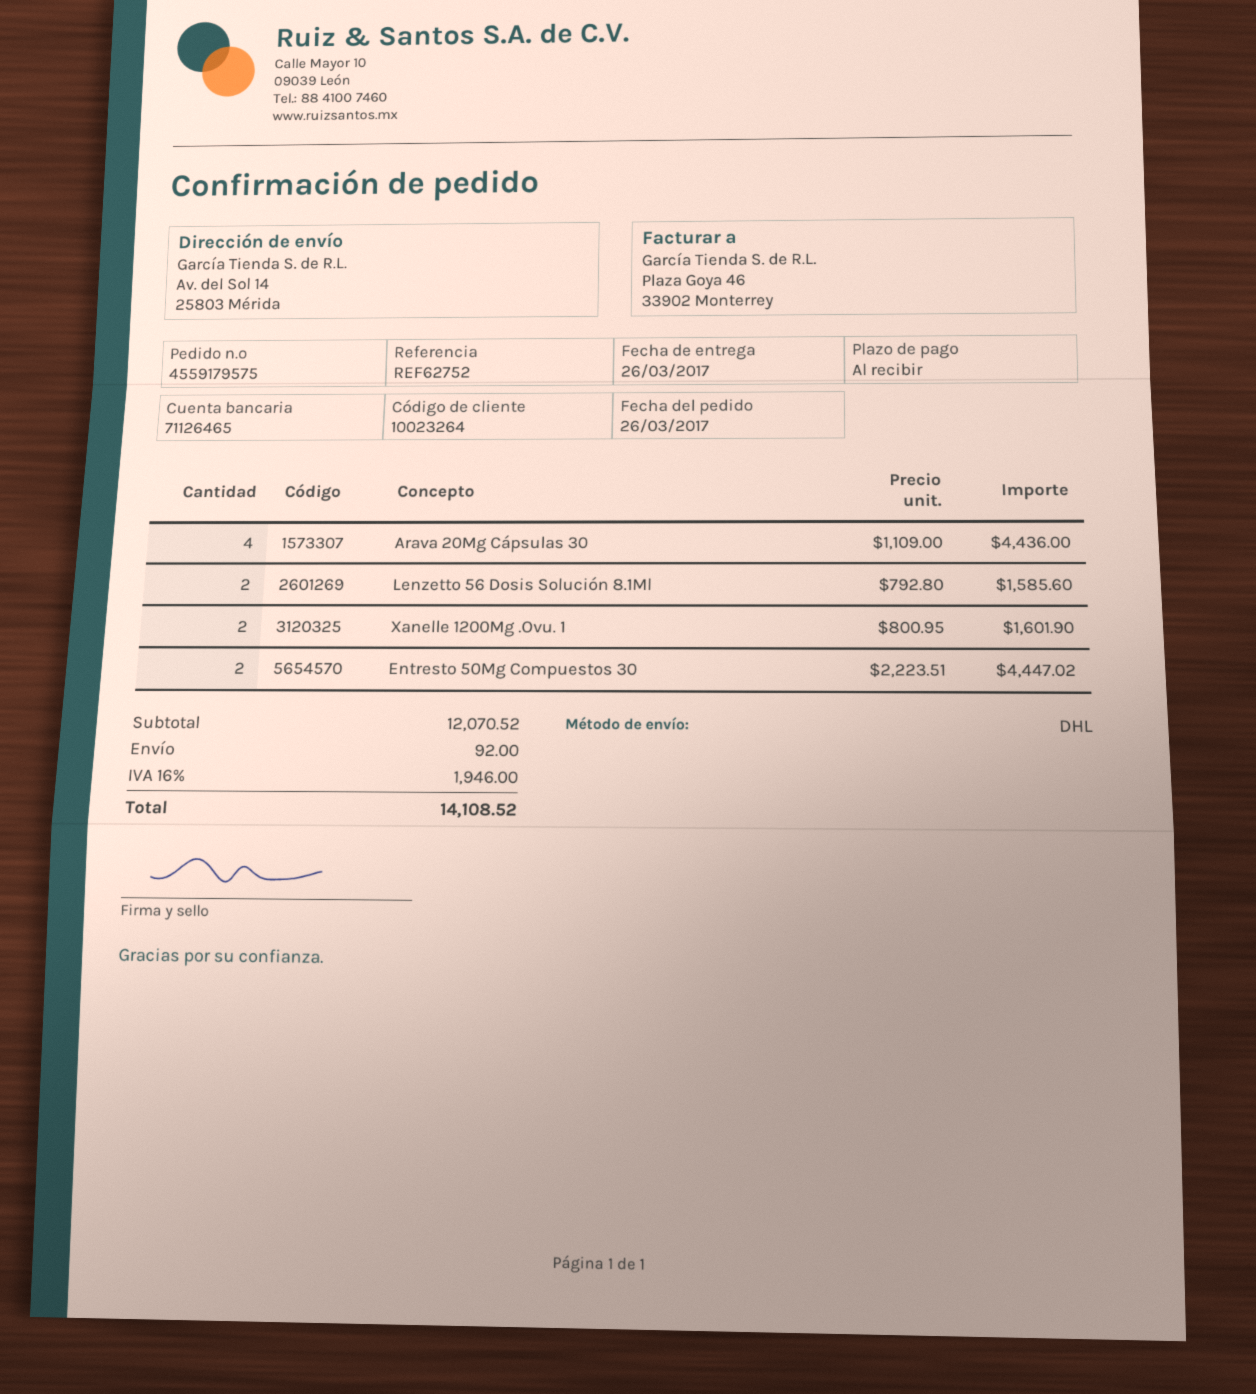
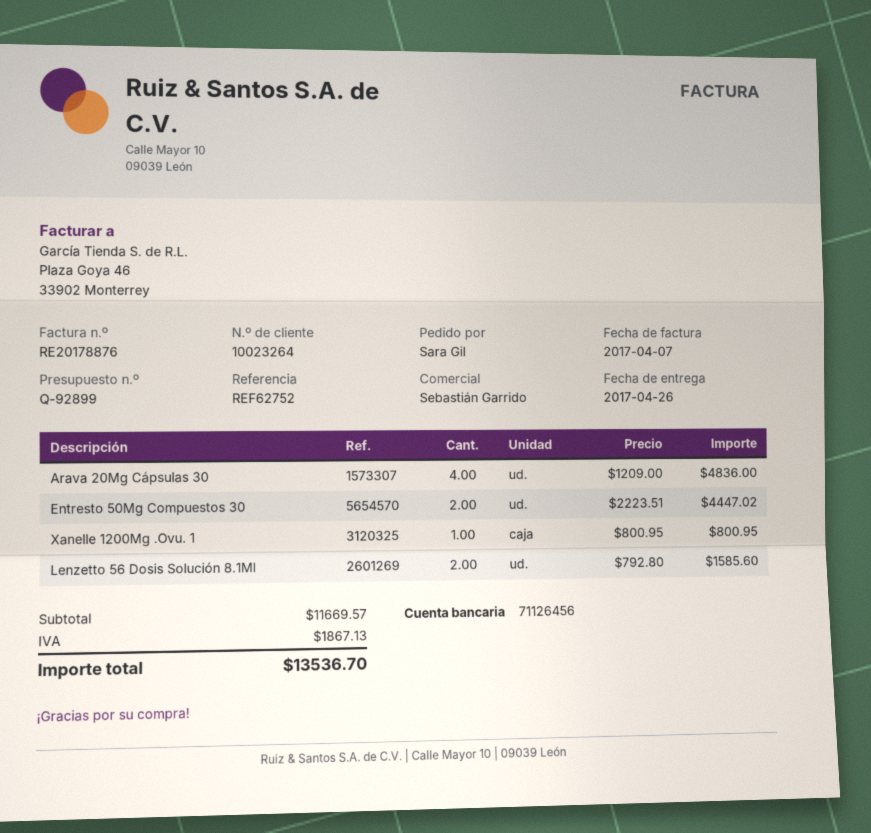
delivery date: 2017-03-26 -> 2017-04-26
bank account: 71126465 -> 71126456
Arava 20Mg Cápsulas 30: 4 x 1109.00 = 4436.00 -> 4 x 1209.00 = 4836.00
Xanelle 1200Mg .Ovu. 1: 2 x 800.95 = 1601.90 -> 1 x 800.95 = 800.95
subtotal: 12070.52 -> 11669.57
shipping: 92.00 -> none
tax: 1946.00 -> 1867.13
total: 14108.52 -> 13536.70

